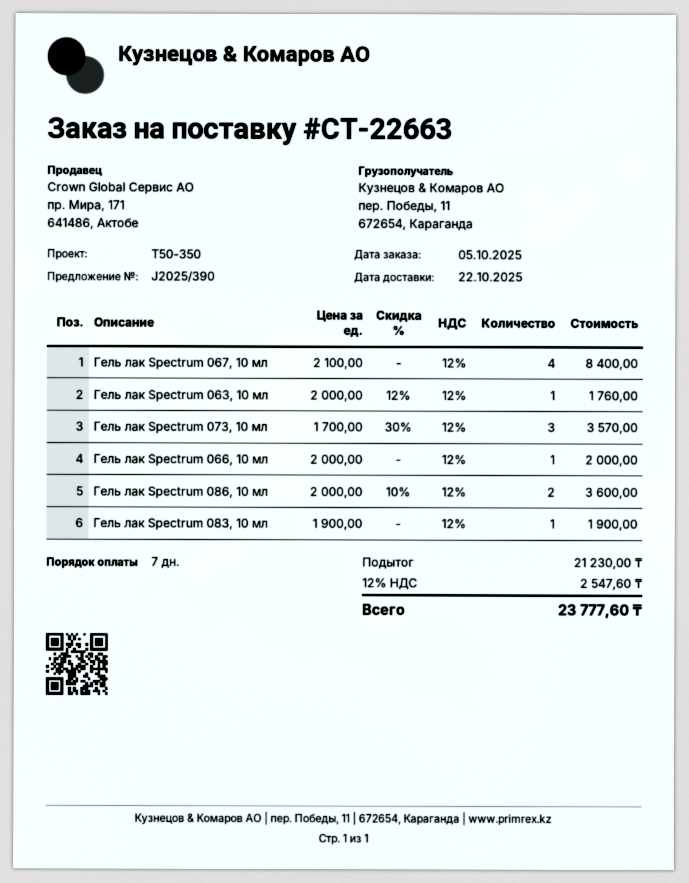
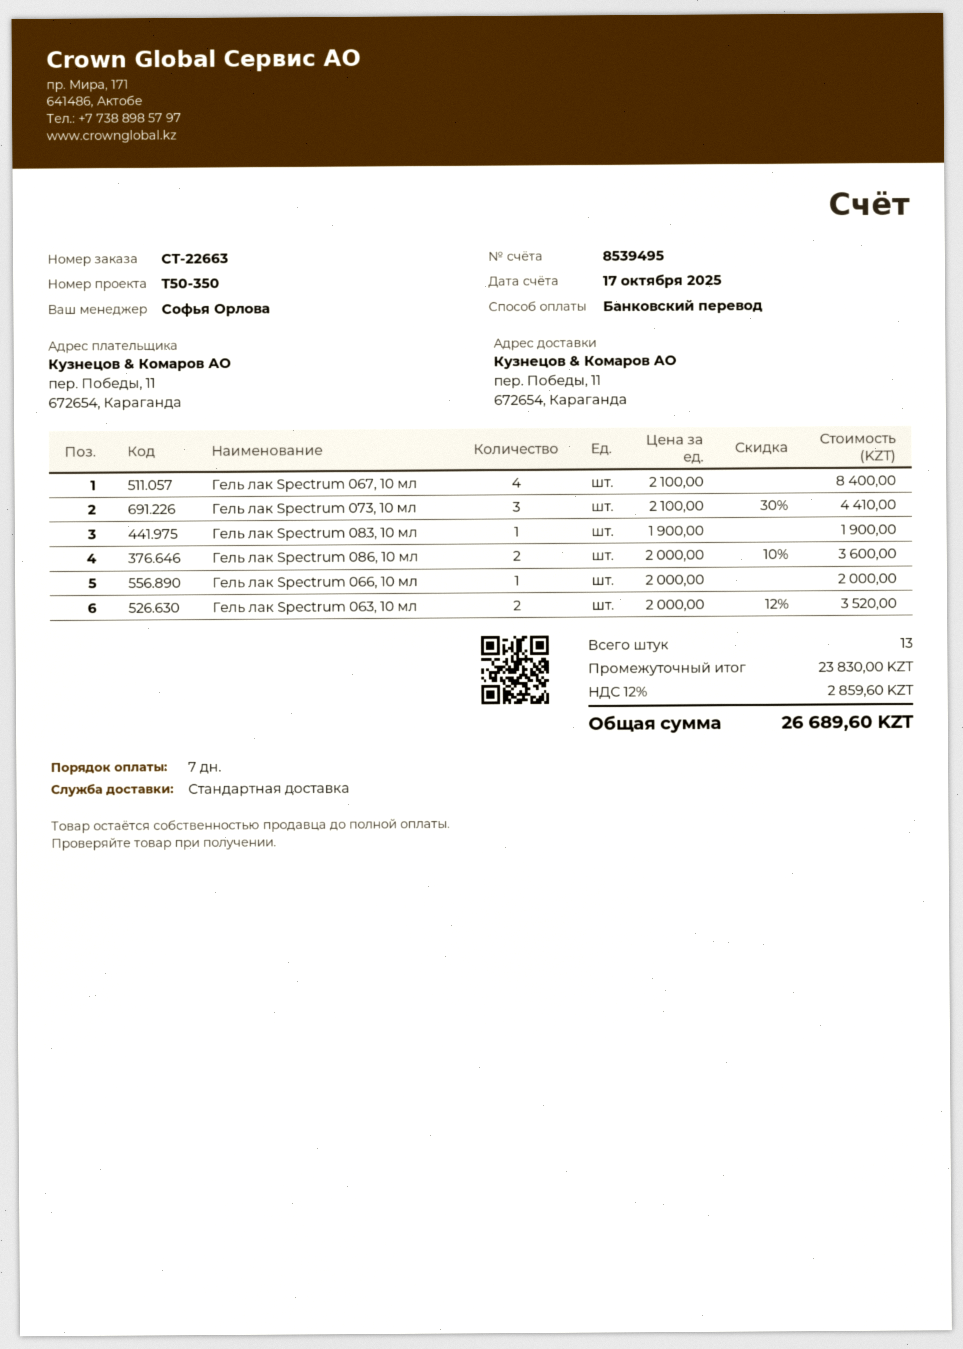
Гель лак Spectrum 063, 10 мл: 1 x 2000.00 - 12% = 1760.00 -> 2 x 2000.00 - 12% = 3520.00
Гель лак Spectrum 073, 10 мл: 3 x 1700.00 - 30% = 3570.00 -> 3 x 2100.00 - 30% = 4410.00
subtotal: 21230.00 -> 23830.00
tax: 12% = 2547.60 -> 12% = 2859.60
total: 23777.60 -> 26689.60

